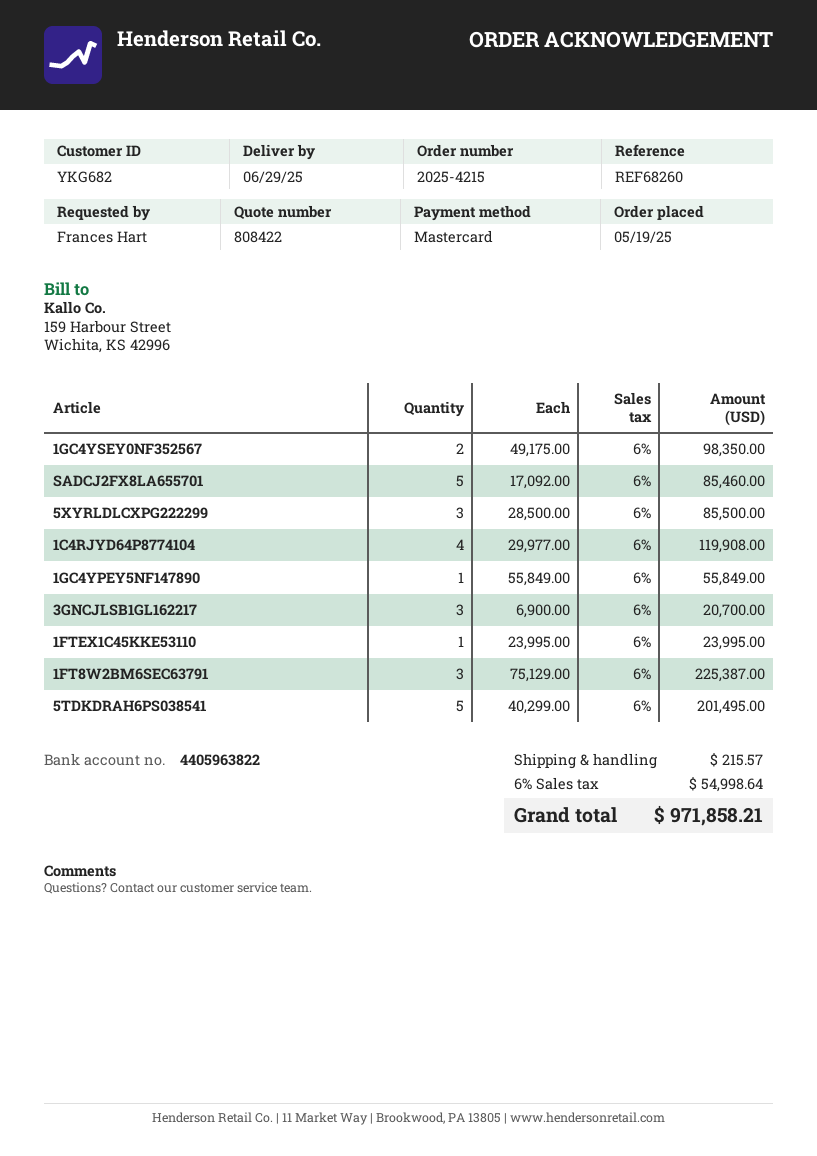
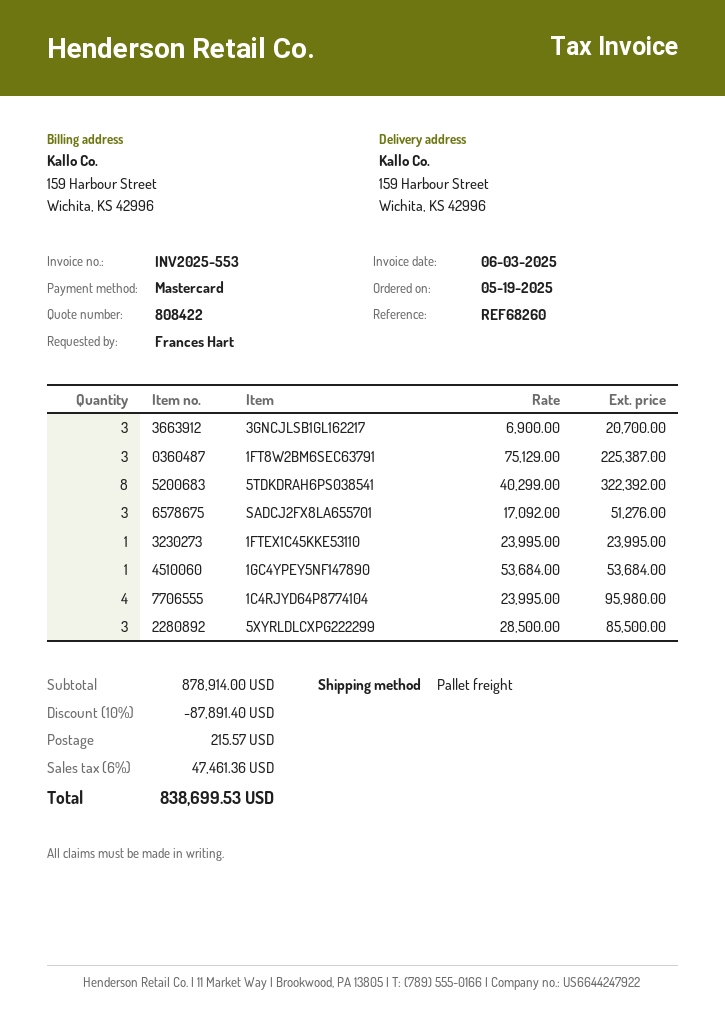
1GC4YSEY0NF352567: 2 x 49175.00 = 98350.00 -> none
SADCJ2FX8LA655701: 5 x 17092.00 = 85460.00 -> 3 x 17092.00 = 51276.00
1C4RJYD64P8774104: 4 x 29977.00 = 119908.00 -> 4 x 23995.00 = 95980.00
1GC4YPEY5NF147890: 1 x 55849.00 = 55849.00 -> 1 x 53684.00 = 53684.00
5TDKDRAH6PS038541: 5 x 40299.00 = 201495.00 -> 8 x 40299.00 = 322392.00
discount: none -> 10% = 87891.40
tax: 6% = 54998.64 -> 6% = 47461.36
total: 971858.21 -> 838699.53

